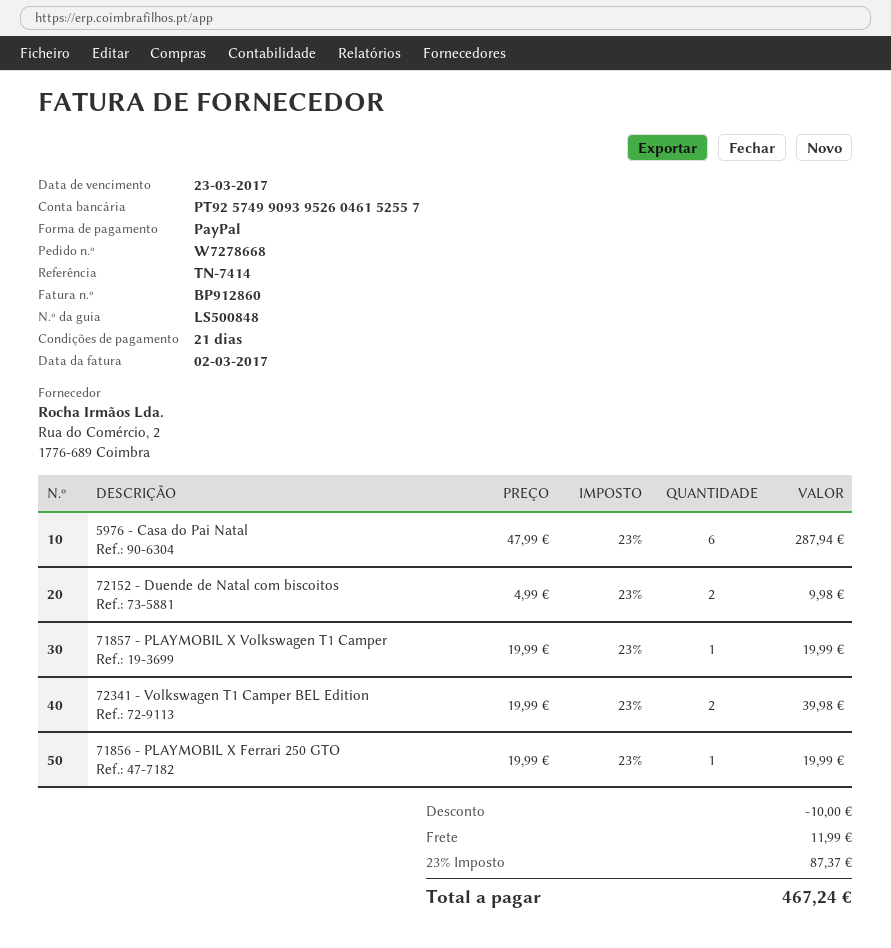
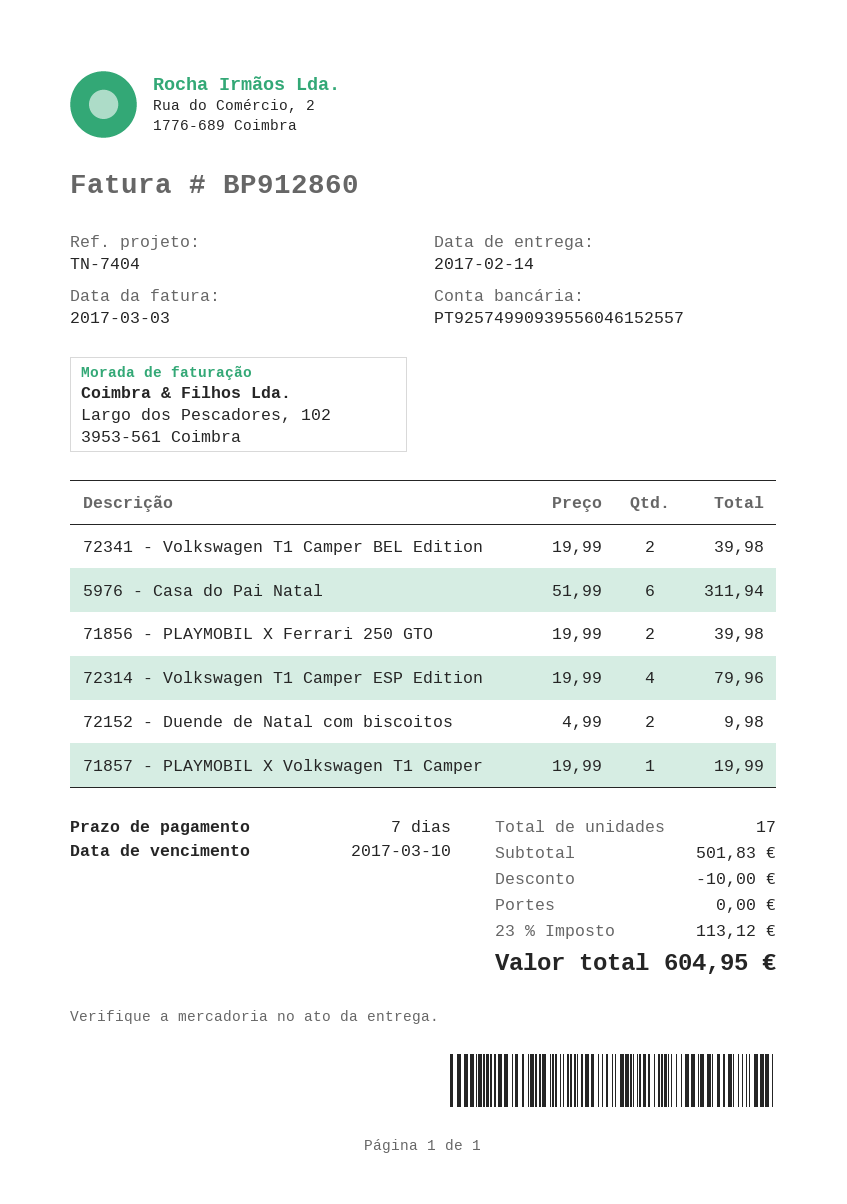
invoice date: 2017-03-02 -> 2017-03-03
payment terms: 21 days -> 7 days
due date: 2017-03-23 -> 2017-03-10
reference: TN-7414 -> TN-7404
bank account: PT92574990939526046152557 -> PT92574990939556046152557
5976 - Casa do Pai Natal: 6 x 47.99 = 287.94 -> 6 x 51.99 = 311.94
71856 - PLAYMOBIL X Ferrari 250 GTO: 1 x 19.99 = 19.99 -> 2 x 19.99 = 39.98
72314 - Volkswagen T1 Camper ESP Edition: none -> 4 x 19.99 = 79.96
shipping: 11.99 -> 0.00
tax: 23% = 87.37 -> 23% = 113.12
total: 467.24 -> 604.95

